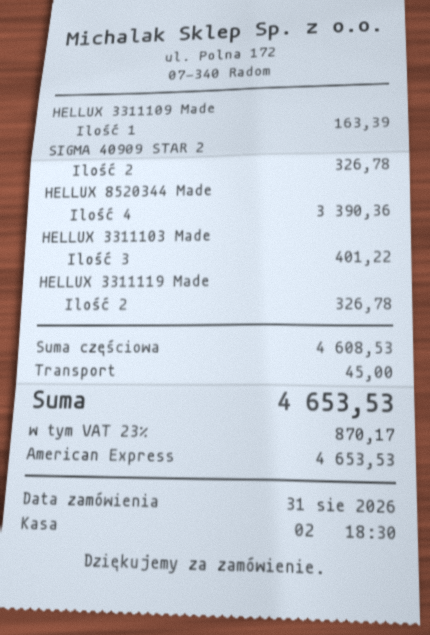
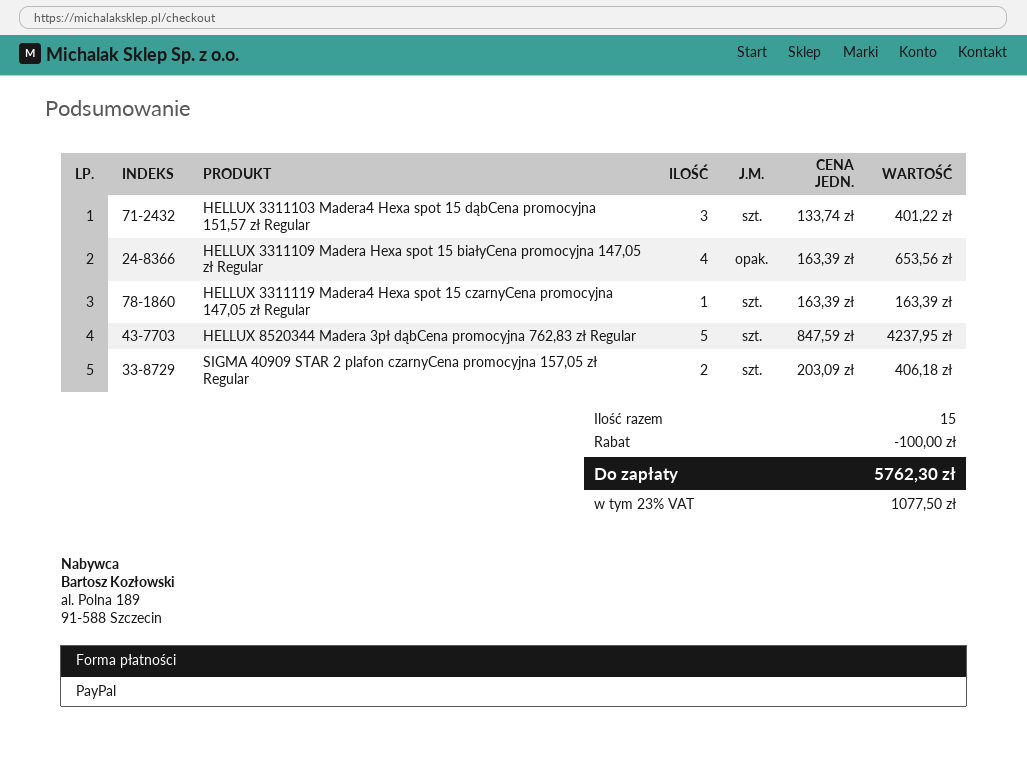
payment method: American Express -> PayPal
HELLUX 3311109 Made: 1 for 163.39 -> 4 for 653.56
SIGMA 40909 STAR 2: 2 for 326.78 -> 2 for 406.18
HELLUX 8520344 Made: 4 for 3390.36 -> 5 for 4237.95
HELLUX 3311119 Made: 2 for 326.78 -> 1 for 163.39
discount: none -> 100.00
shipping: 45.00 -> none
tax: 23% = 870.17 -> 23% = 1077.50
total: 4653.53 -> 5762.30

